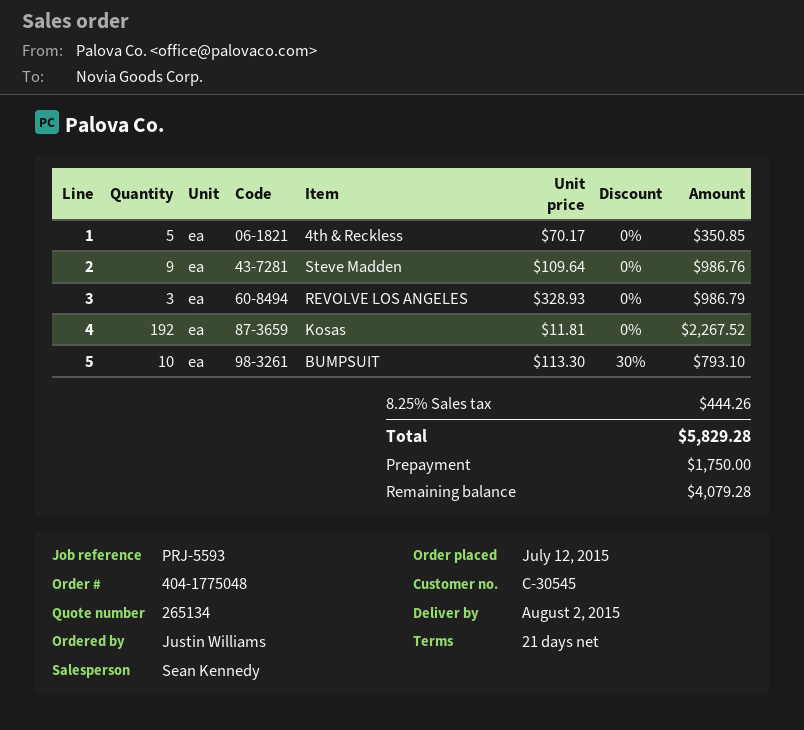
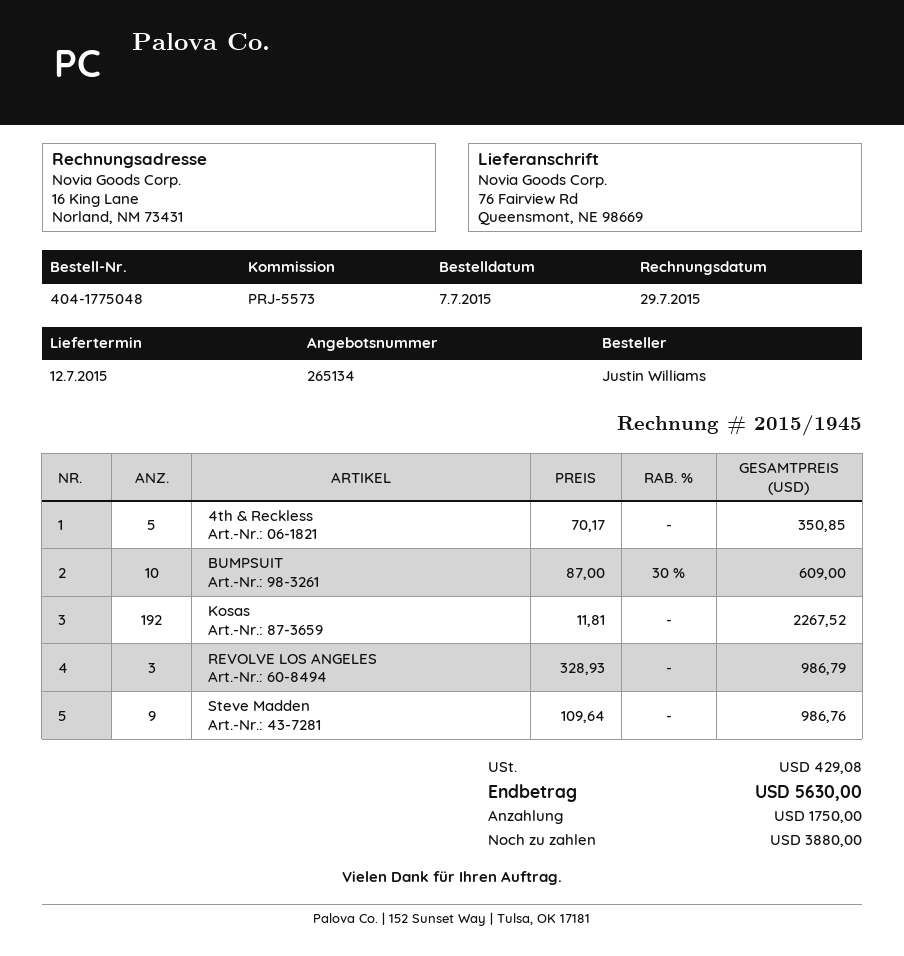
order date: 2015-07-12 -> 2015-07-07
delivery date: 2015-08-02 -> 2015-07-12
reference: PRJ-5593 -> PRJ-5573
BUMPSUIT: 10 x 113.30 - 30% = 793.10 -> 10 x 87.00 - 30% = 609.00
tax: 444.26 -> 429.08
total: 5829.28 -> 5630.00
balance: 4079.28 -> 3880.00

